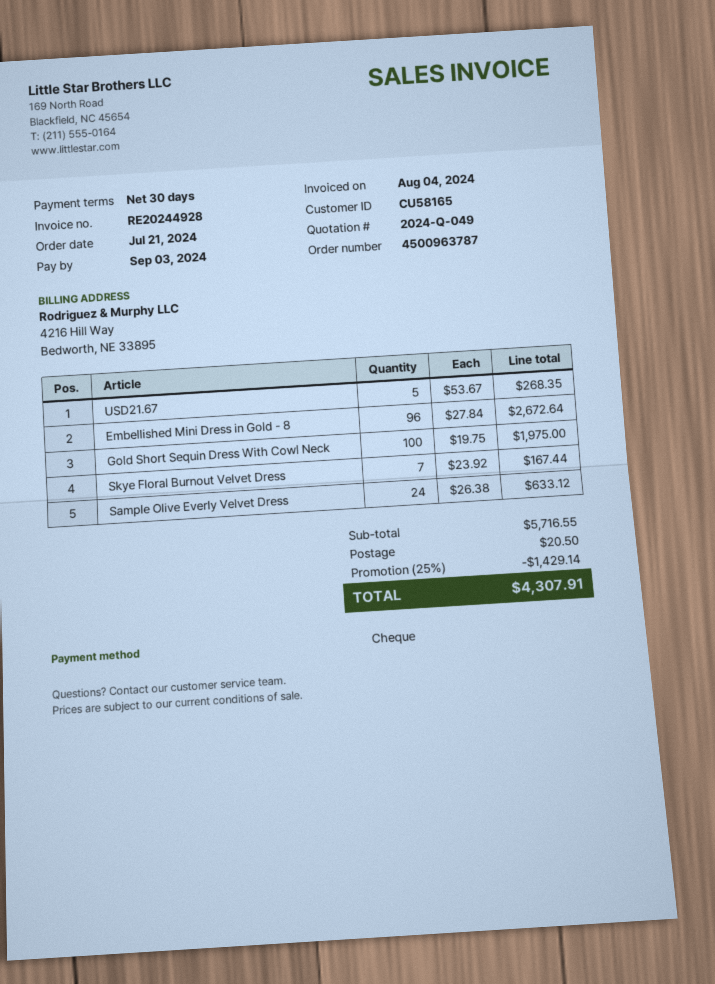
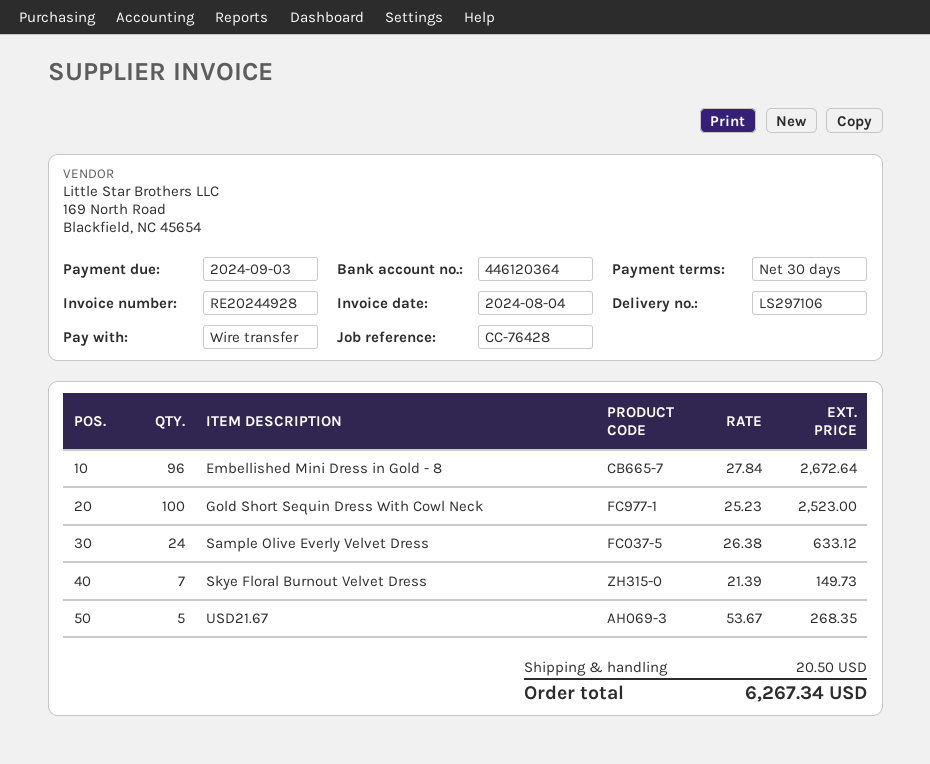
payment method: cheque -> bank transfer
Gold Short Sequin Dress With Cowl Neck: 100 x 19.75 = 1975.00 -> 100 x 25.23 = 2523.00
Skye Floral Burnout Velvet Dress: 7 x 23.92 = 167.44 -> 7 x 21.39 = 149.73
discount: 25% = 1429.14 -> none
total: 4307.91 -> 6267.34

